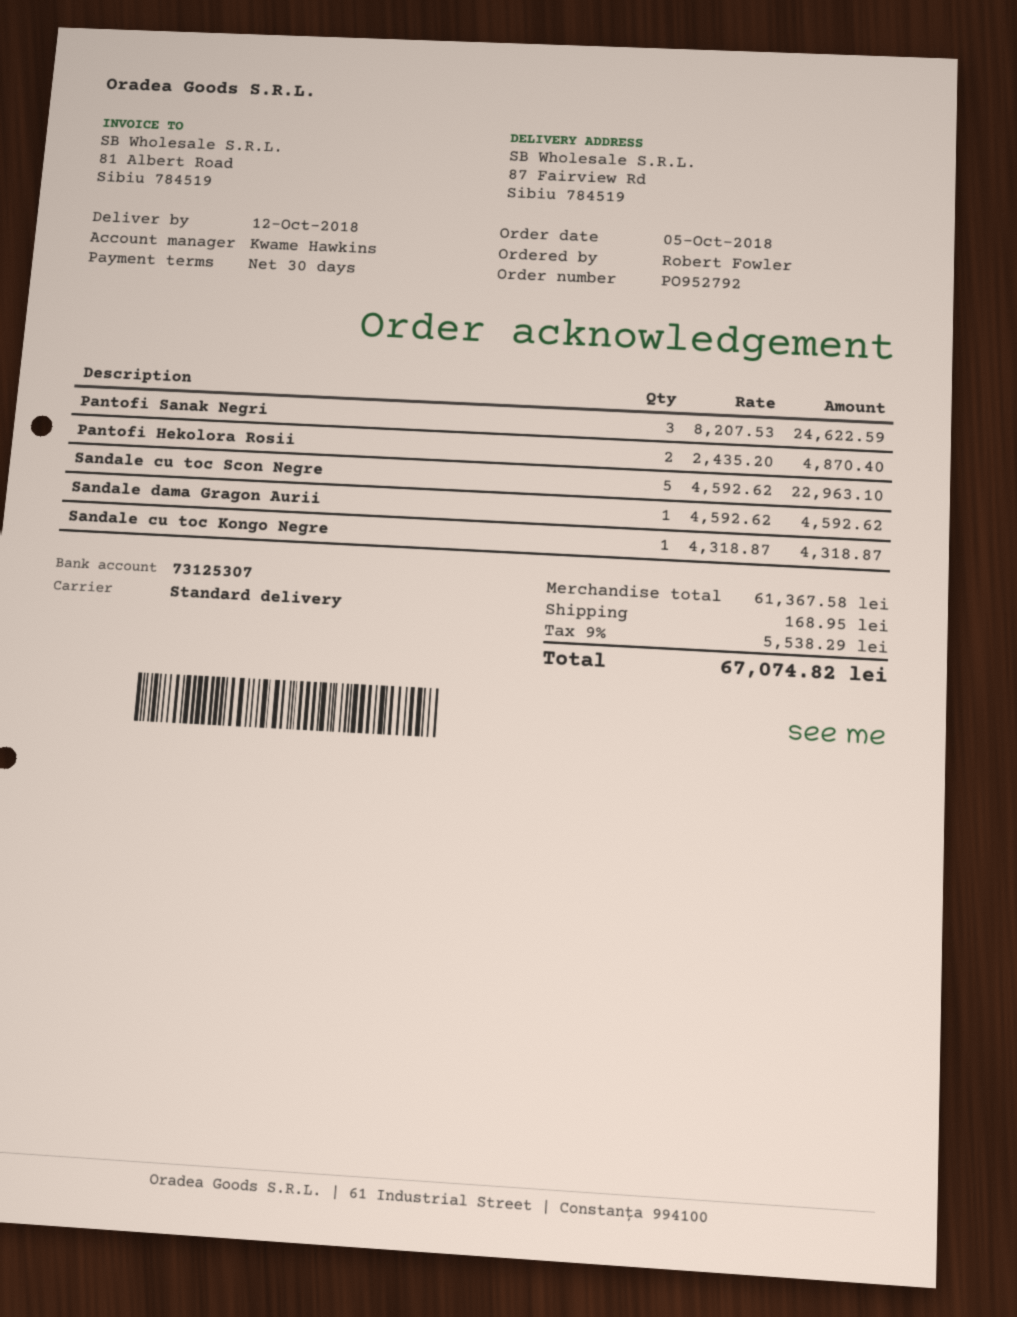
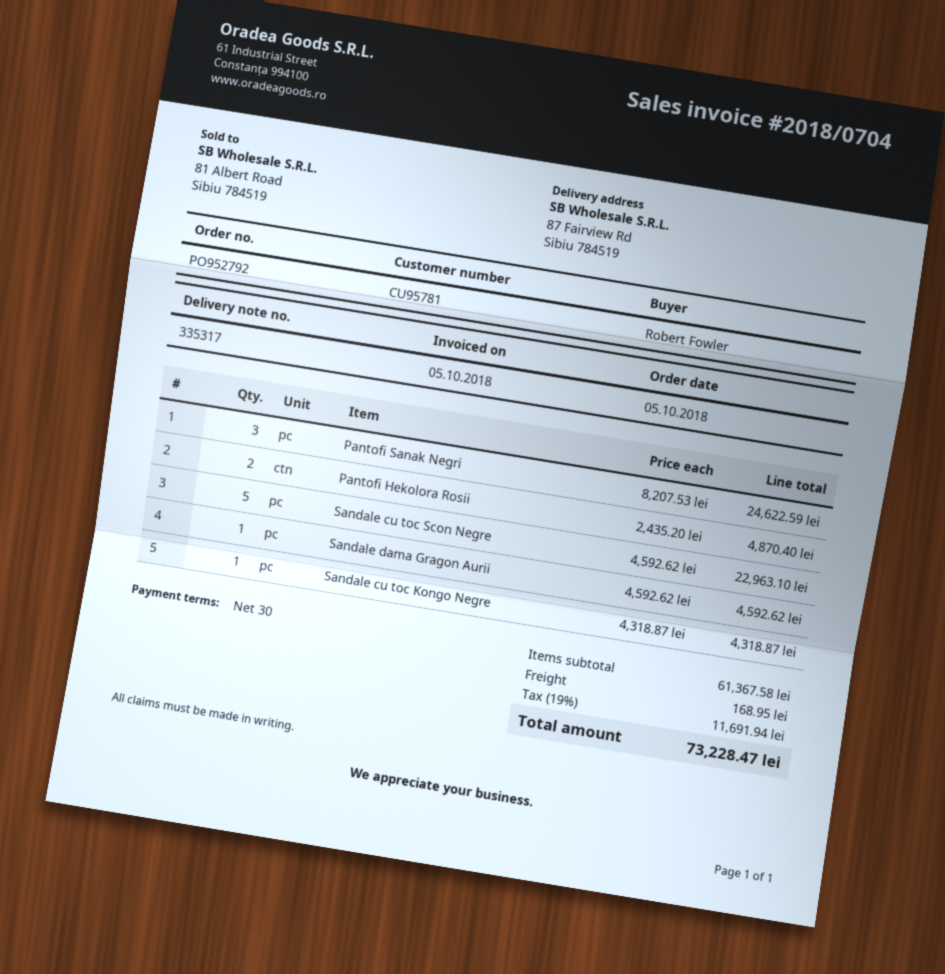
tax: 9% = 5538.29 -> 19% = 11691.94
total: 67074.82 -> 73228.47

